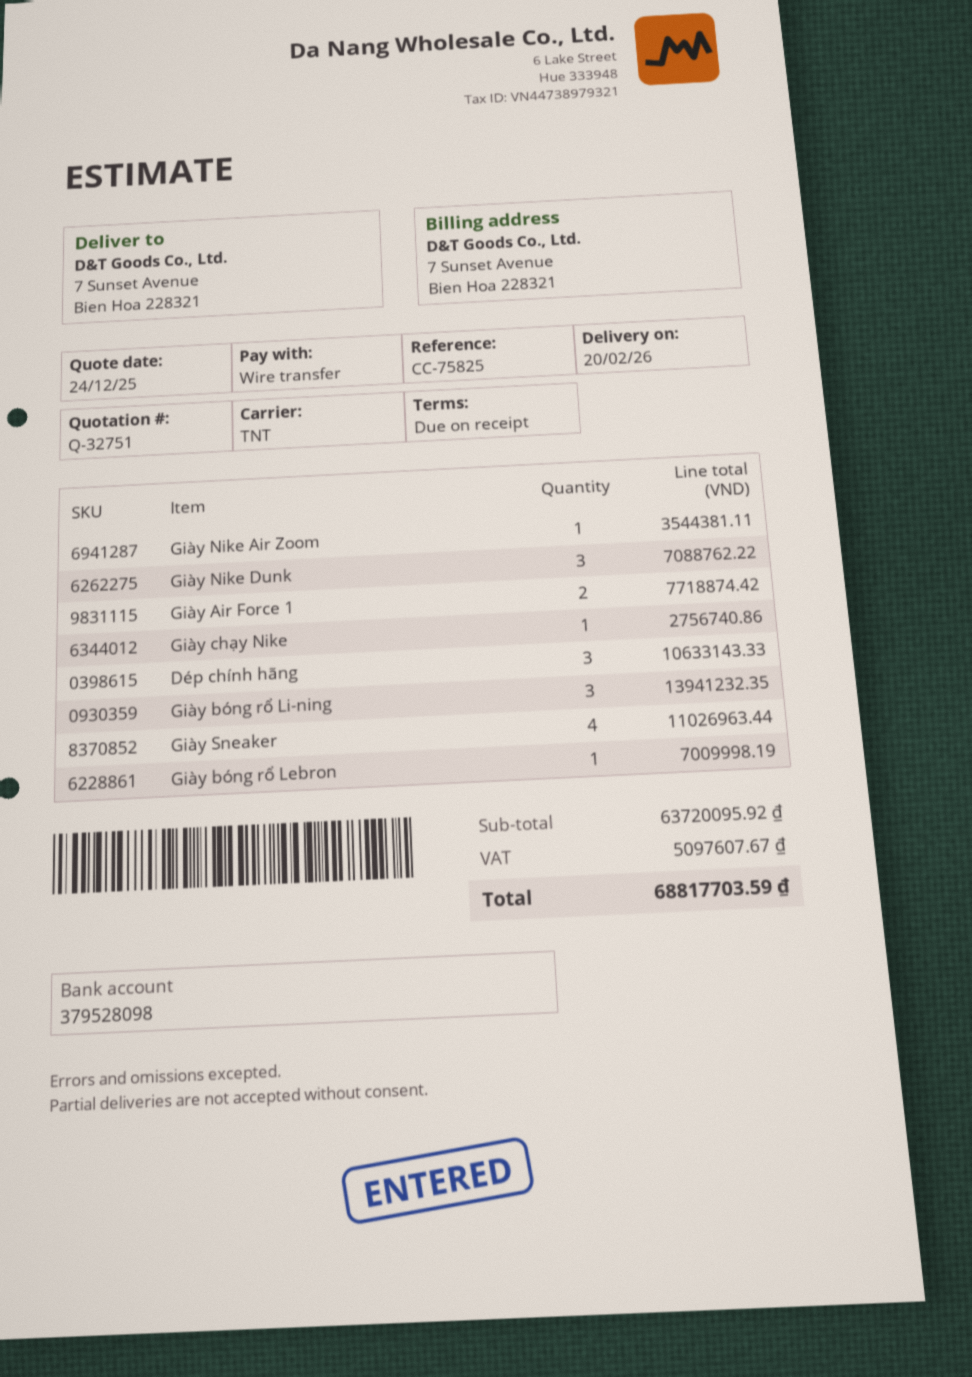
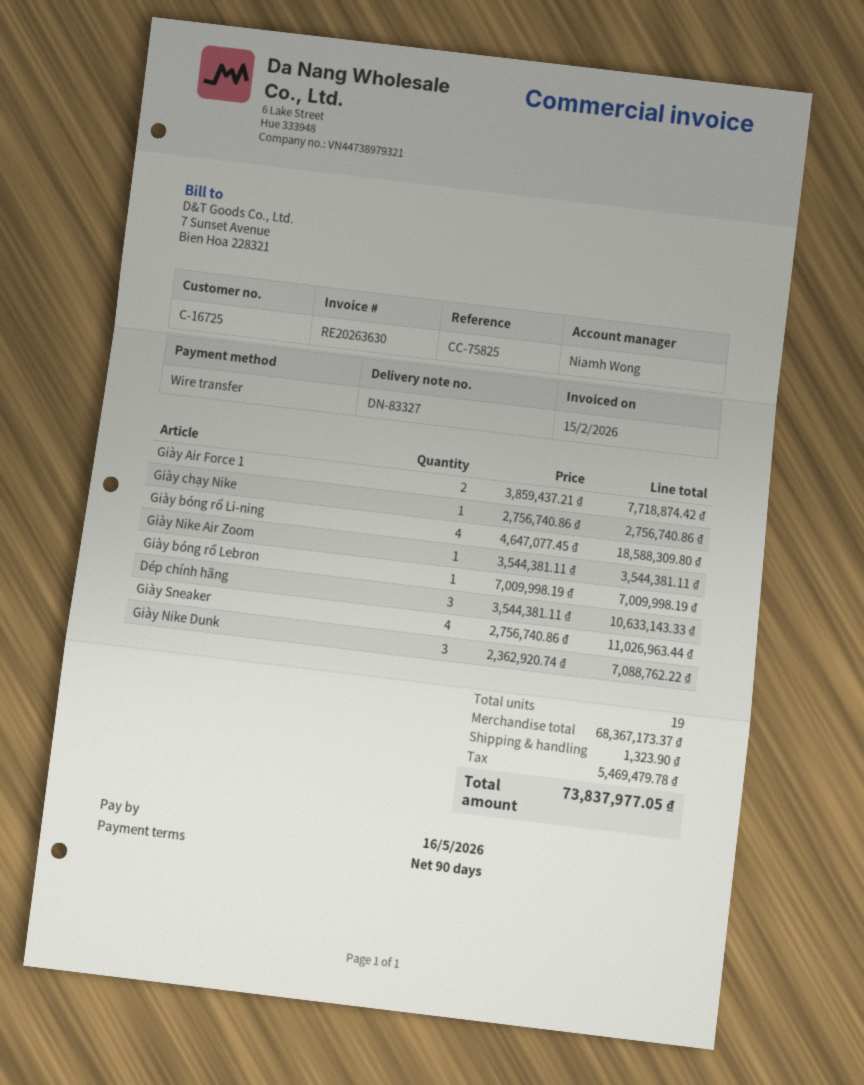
payment terms: on receipt -> 90 days
Giày bóng rổ Li-ning: 3 for 13941232.35 -> 4 for 18588309.80
subtotal: 63720095.92 -> 68367173.37
shipping: none -> 1323.90
tax: 5097607.67 -> 5469479.78
total: 68817703.59 -> 73837977.05

